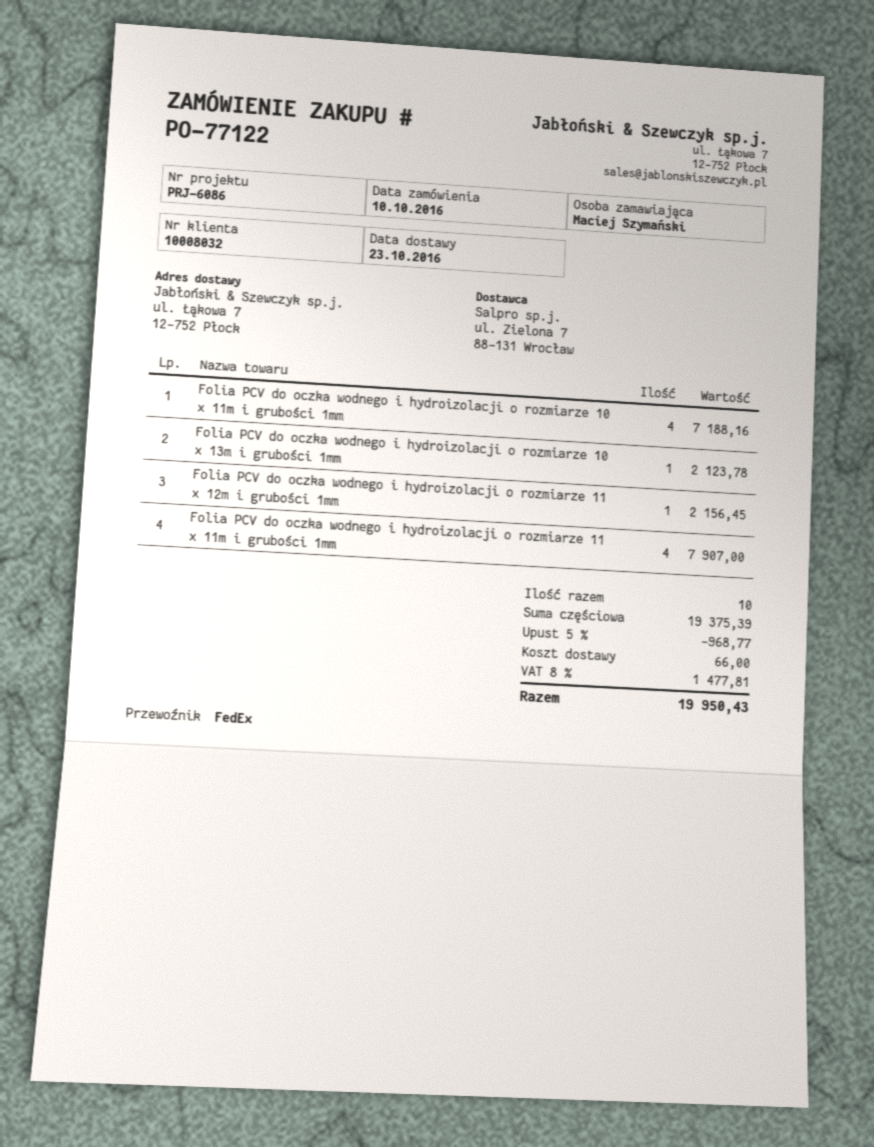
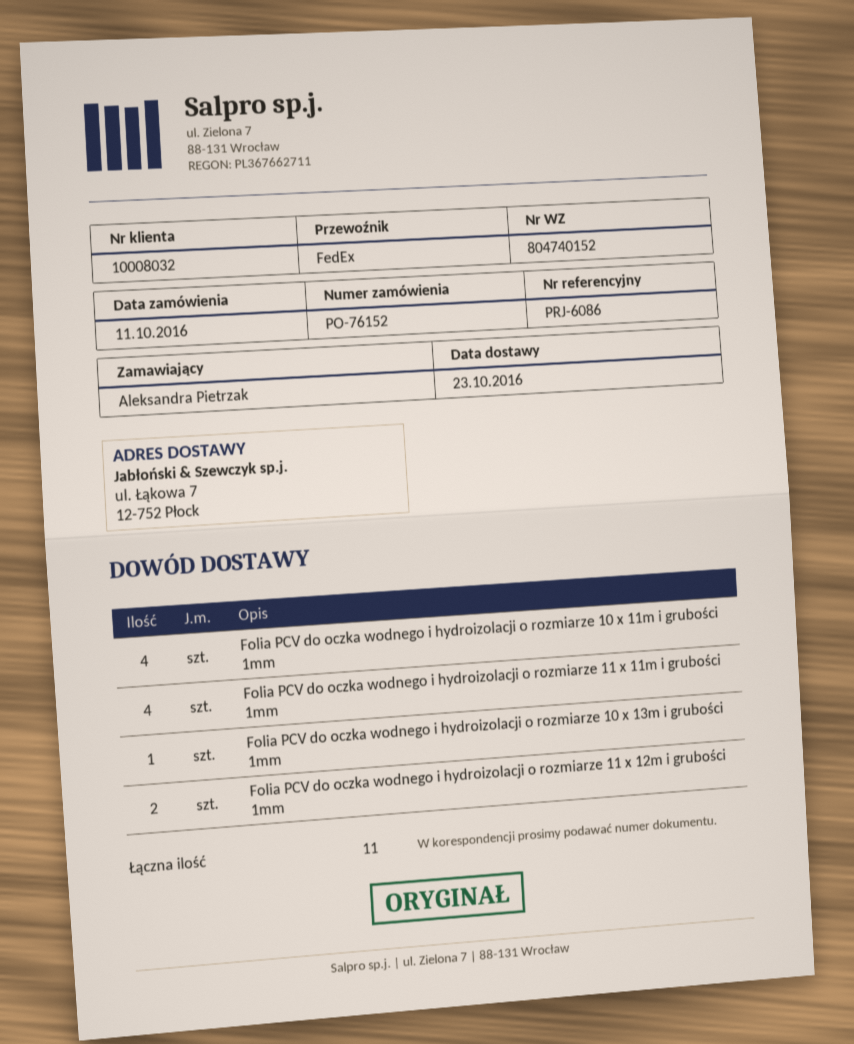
order number: PO-77122 -> PO-76152
order date: 2016-10-10 -> 2016-10-11
ordered by: Maciej Szymański -> Aleksandra Pietrzak
Folia PCV do oczka wodnego i hydroizolacji o rozmiarze 11 x 12m i grubości 1mm: 1 -> 2
total quantity: 10 -> 11

